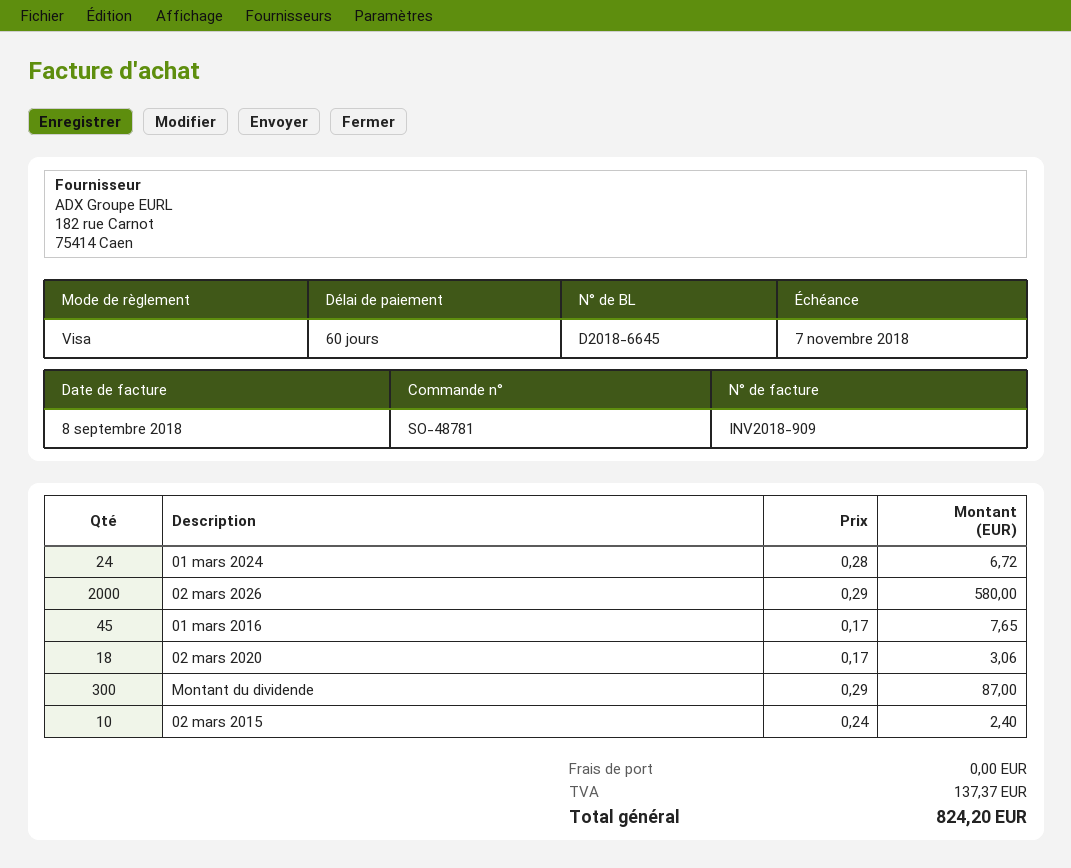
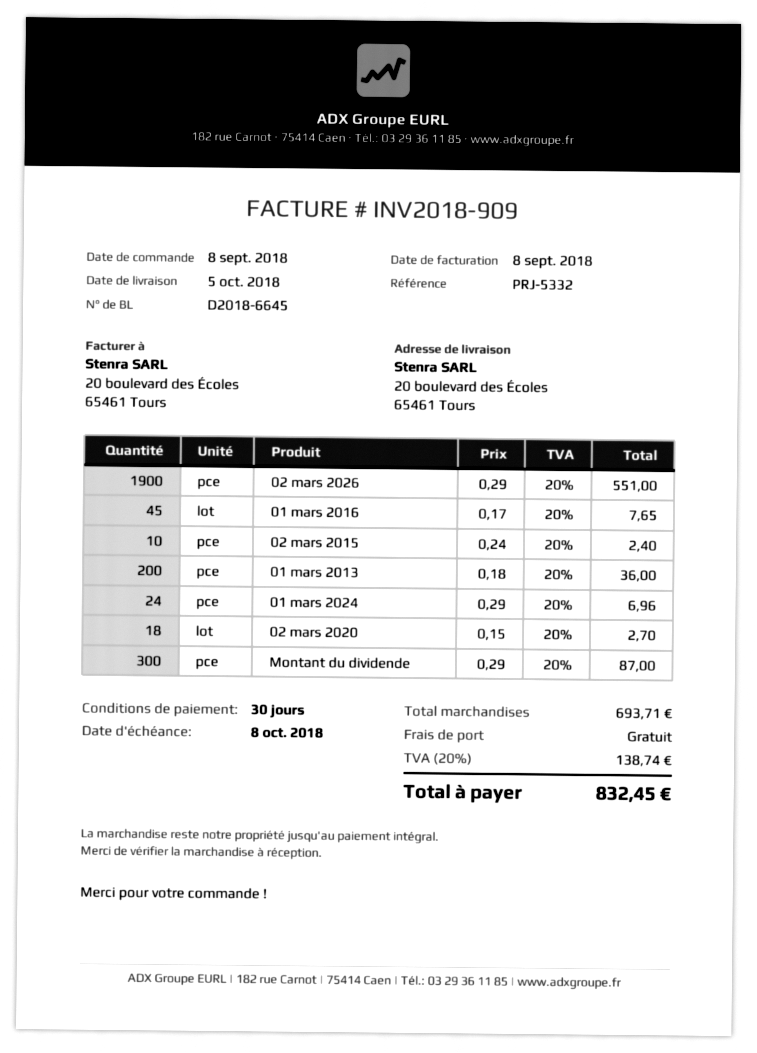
payment terms: 60 days -> 30 days
due date: 2018-11-07 -> 2018-10-08
01 mars 2024: 24 x 0.28 = 6.72 -> 24 x 0.29 = 6.96
02 mars 2026: 2000 x 0.29 = 580.00 -> 1900 x 0.29 = 551.00
02 mars 2020: 18 x 0.17 = 3.06 -> 18 x 0.15 = 2.70
01 mars 2013: none -> 200 x 0.18 = 36.00
tax: 137.37 -> 138.74
total: 824.20 -> 832.45

